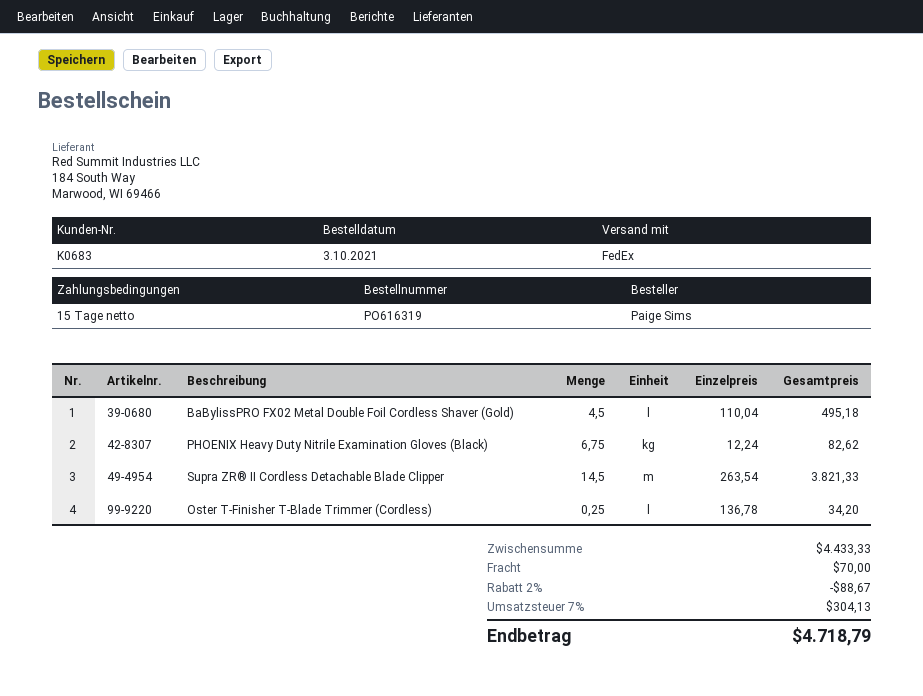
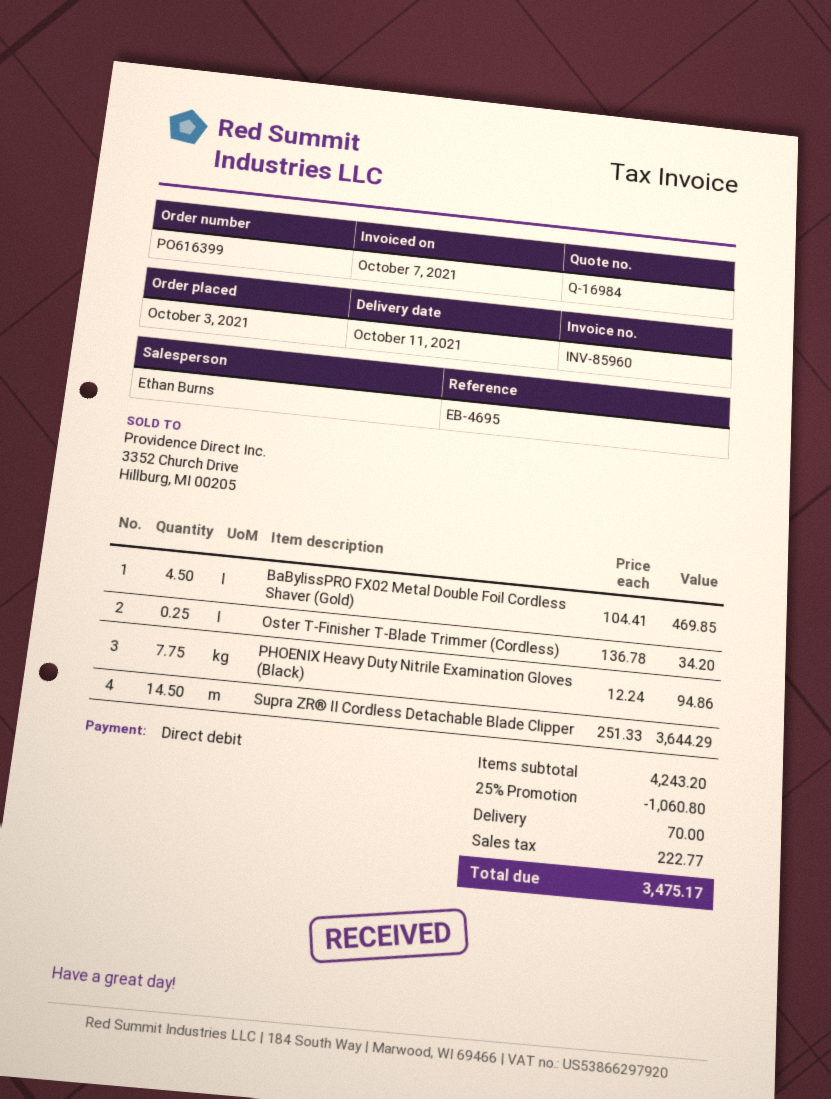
order number: PO616319 -> PO616399
BaBylissPRO FX02 Metal Double Foil Cordless Shaver (Gold): 4.5 x 110.04 = 495.18 -> 4.5 x 104.41 = 469.85
PHOENIX Heavy Duty Nitrile Examination Gloves (Black): 6.75 x 12.24 = 82.62 -> 7.75 x 12.24 = 94.86
Supra ZR® II Cordless Detachable Blade Clipper: 14.5 x 263.54 = 3821.33 -> 14.5 x 251.33 = 3644.29
subtotal: 4433.33 -> 4243.20
discount: 2% = 88.67 -> 25% = 1060.80
tax: 304.13 -> 222.77
total: 4718.79 -> 3475.17

